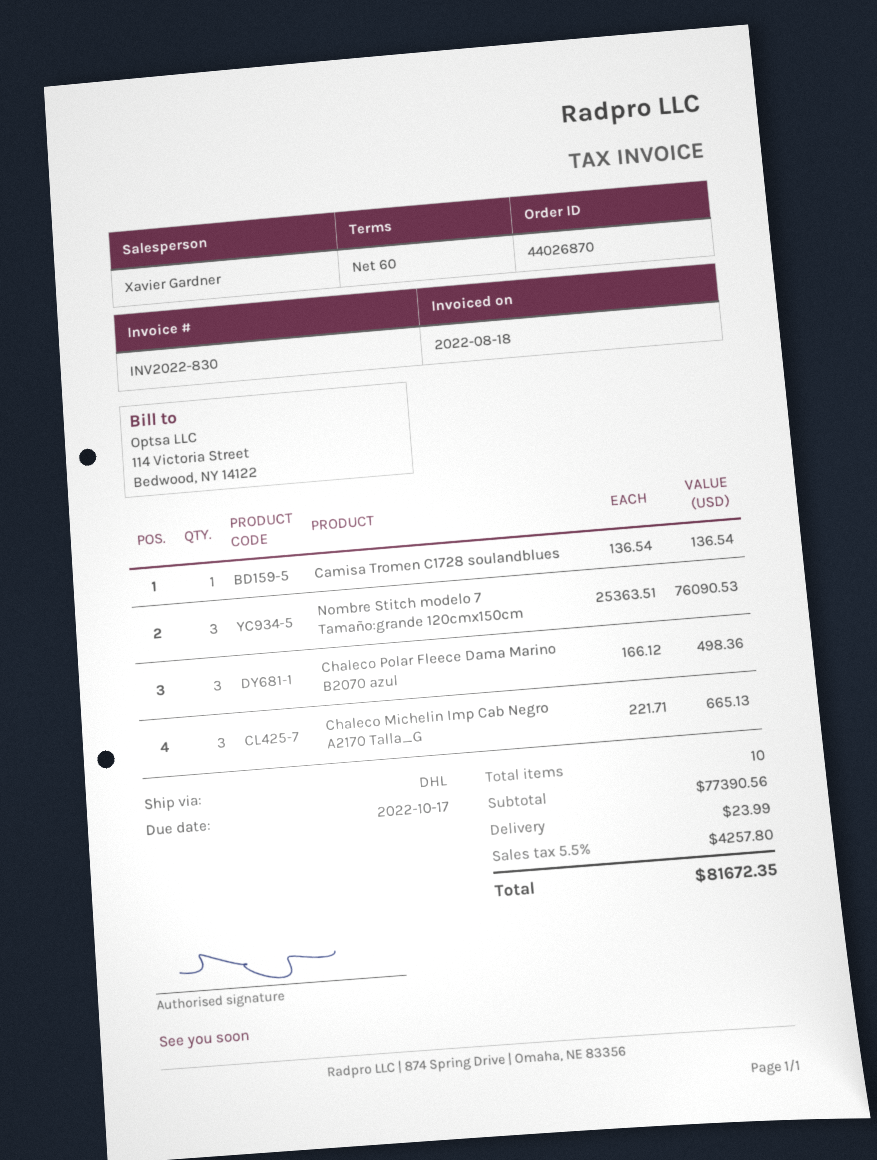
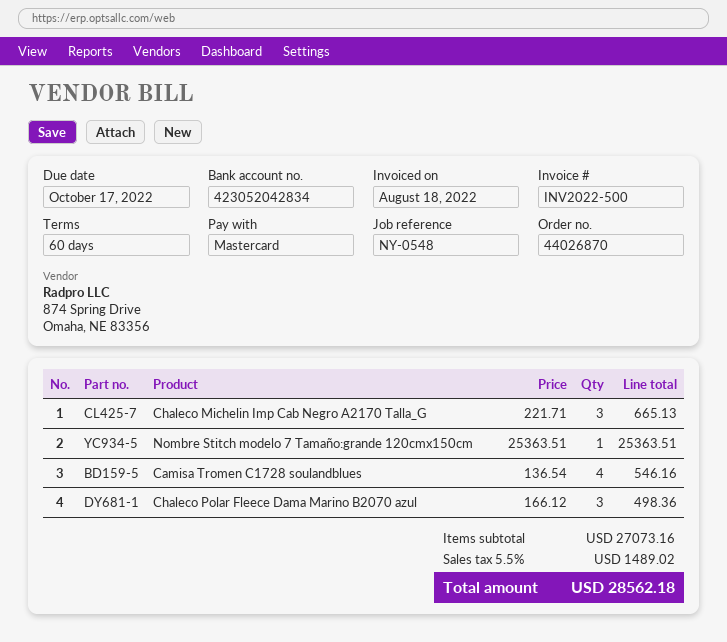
invoice number: INV2022-830 -> INV2022-500
Camisa Tromen C1728 soulandblues: 1 x 136.54 = 136.54 -> 4 x 136.54 = 546.16
Nombre Stitch modelo 7 Tamaño:grande 120cmx150cm: 3 x 25363.51 = 76090.53 -> 1 x 25363.51 = 25363.51
subtotal: 77390.56 -> 27073.16
shipping: 23.99 -> none
tax: 5.5% = 4257.80 -> 5.5% = 1489.02
total: 81672.35 -> 28562.18

